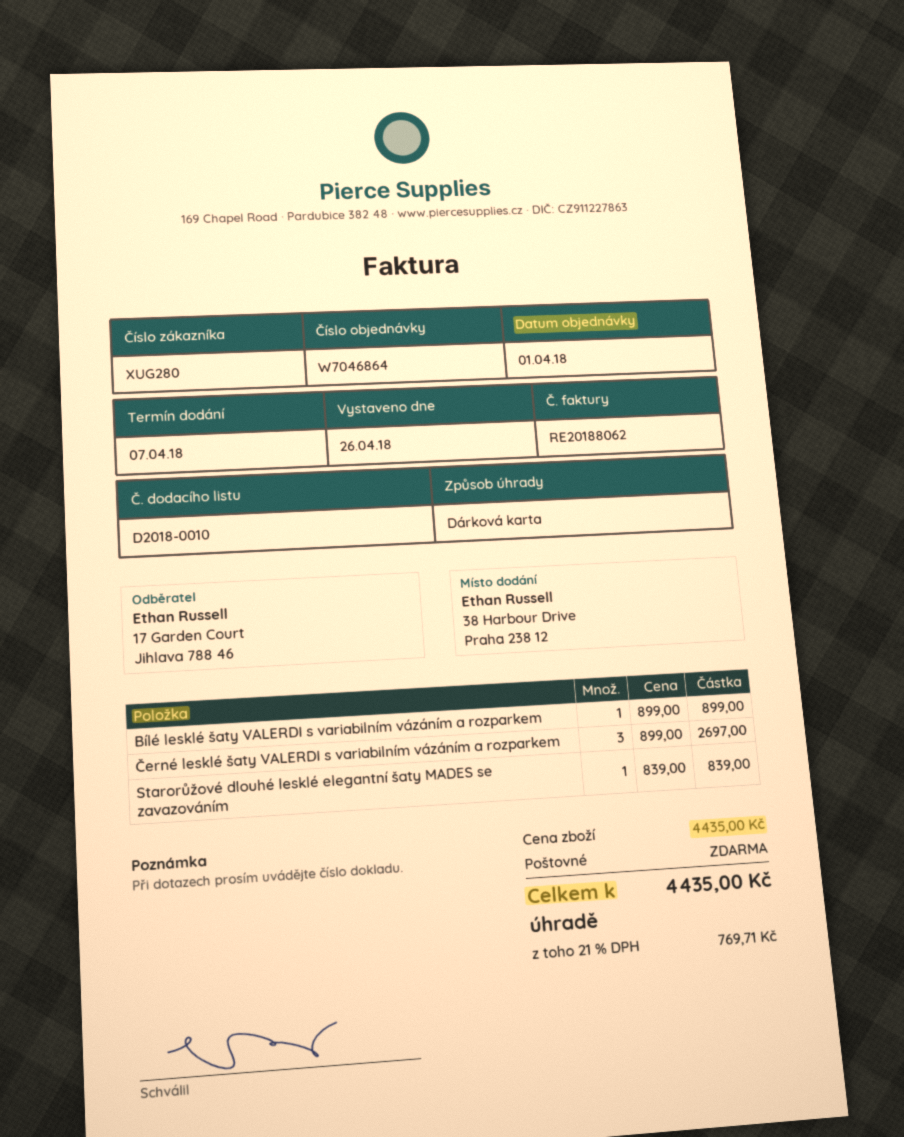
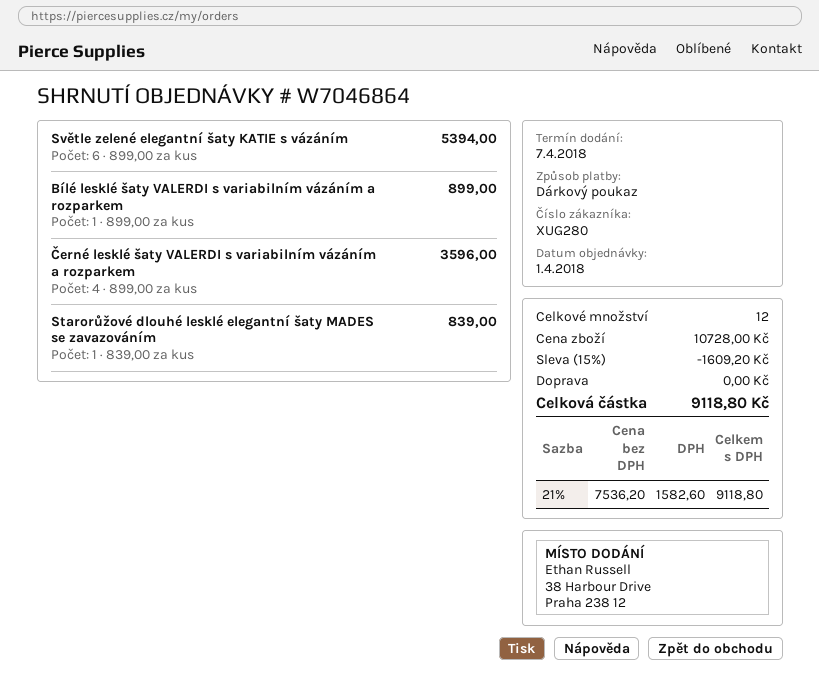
Černé lesklé šaty VALERDI s variabilním vázáním a rozparkem: 3 x 899.00 = 2697.00 -> 4 x 899.00 = 3596.00
Světle zelené elegantní šaty KATIE s vázáním: none -> 6 x 899.00 = 5394.00
subtotal: 4435.00 -> 10728.00
discount: none -> 15% = 1609.20
tax: 21% = 769.71 -> 21% = 1582.60
total: 4435.00 -> 9118.80

